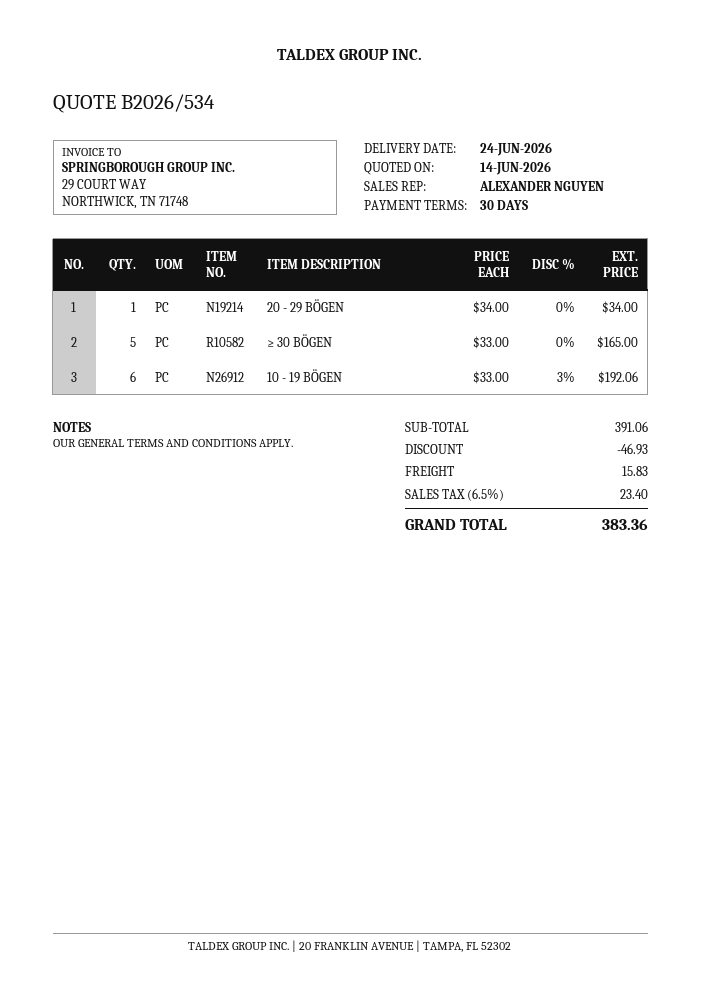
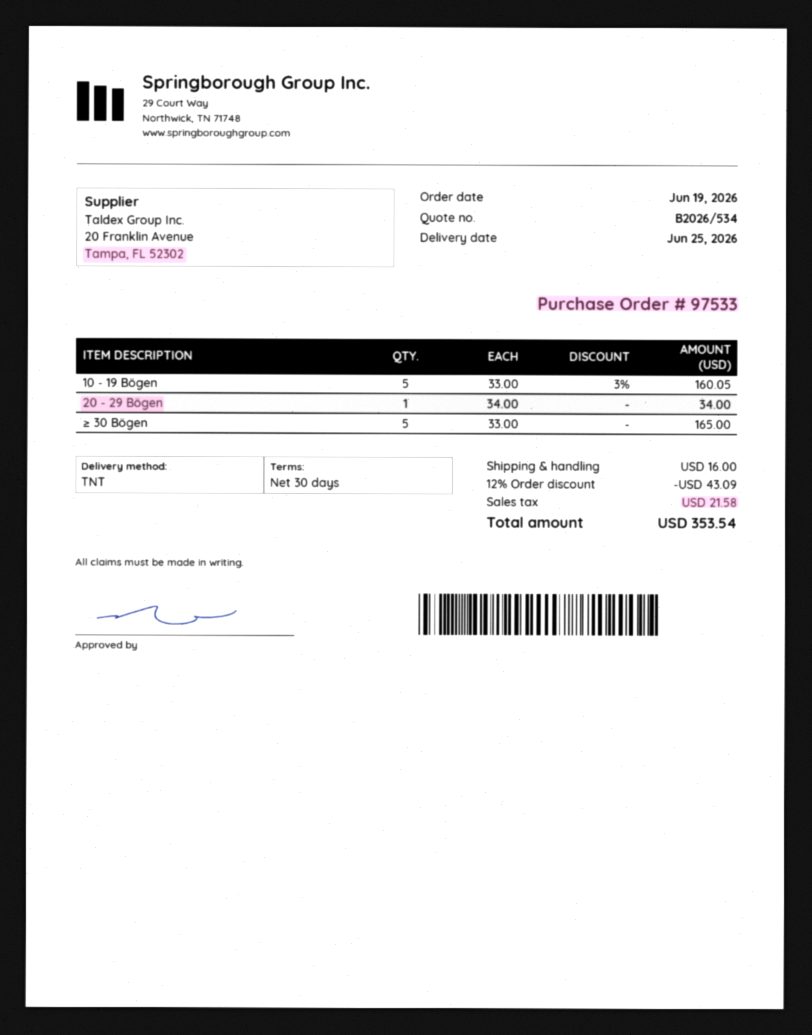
delivery date: 2026-06-24 -> 2026-06-25
10 - 19 BÖGEN: 6 x 33.00 - 3% = 192.06 -> 5 x 33.00 - 3% = 160.05
discount: 46.93 -> 43.09
shipping: 15.83 -> 16.00
tax: 23.40 -> 21.58
total: 383.36 -> 353.54

